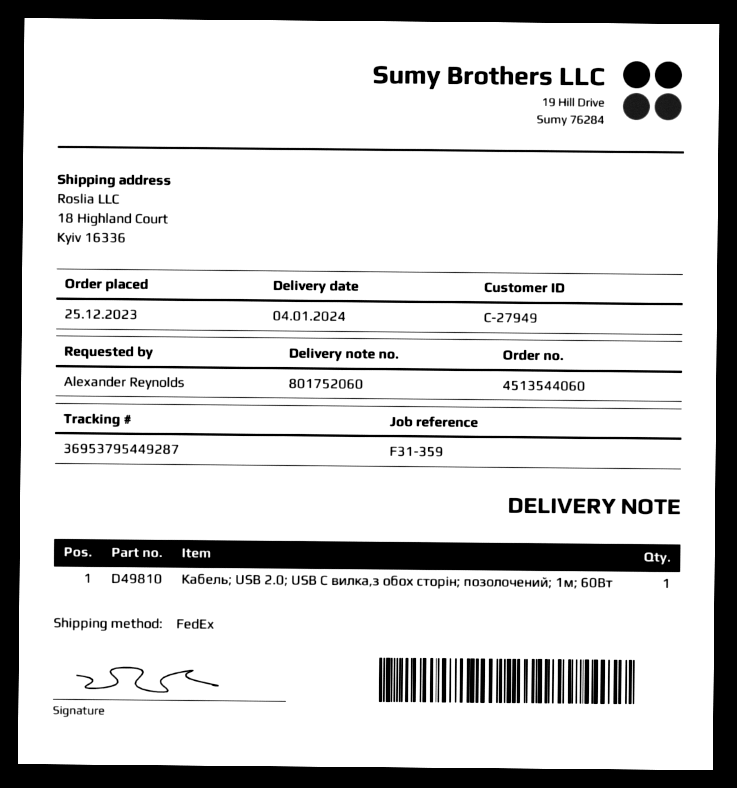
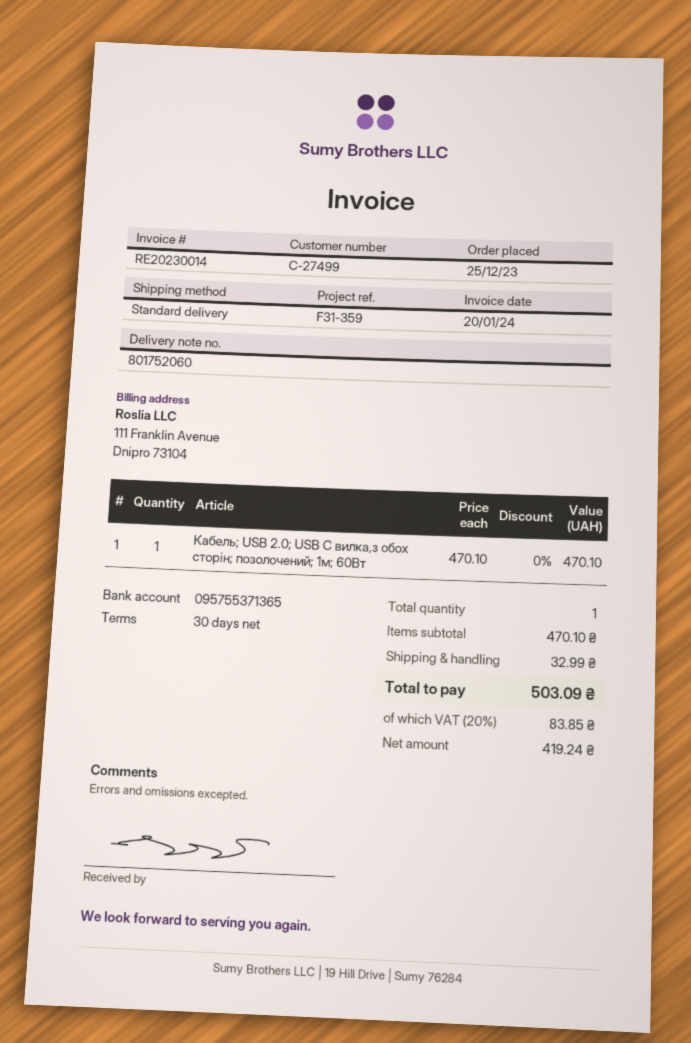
customer number: C-27949 -> C-27499
shipping method: FedEx -> standard

